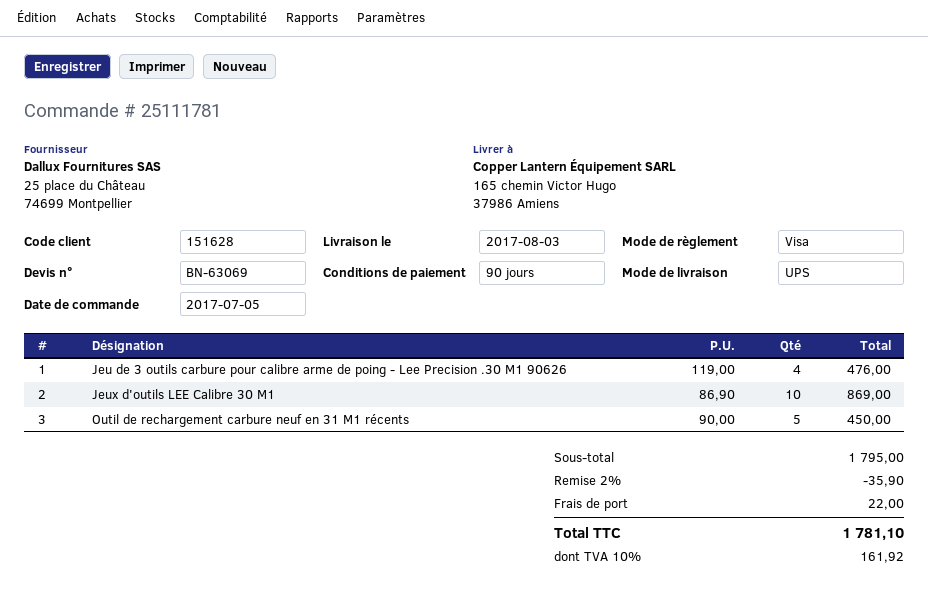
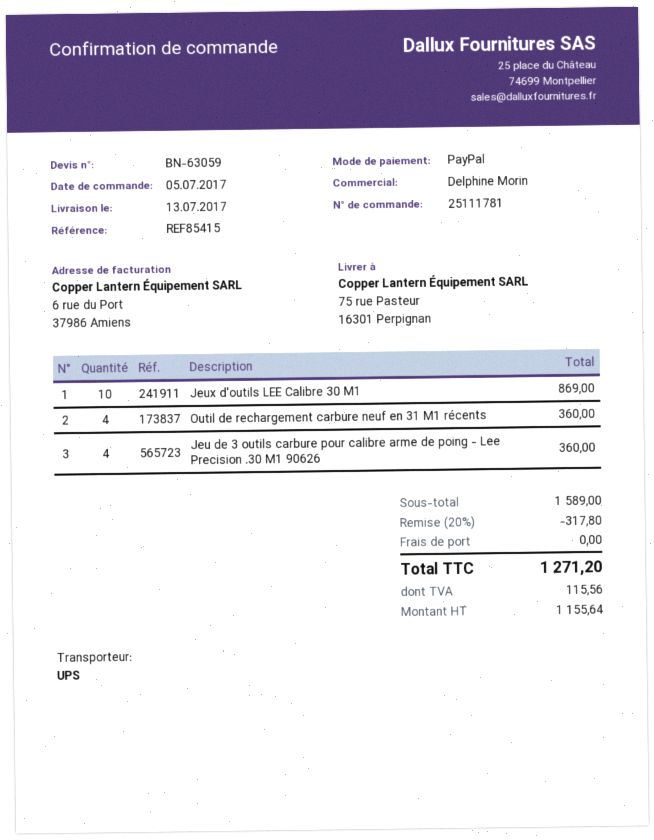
quote number: BN-63069 -> BN-63059
delivery date: 2017-08-03 -> 2017-07-13
payment method: Visa -> PayPal
ship to: 165 chemin Victor Hugo, 37986 Amiens -> 75 rue Pasteur, 16301 Perpignan
Jeu de 3 outils carbure pour calibre arme de poing - Lee Precision .30 M1 90626: 4 for 476.00 -> 4 for 360.00
Outil de rechargement carbure neuf en 31 M1 récents: 5 for 450.00 -> 4 for 360.00
subtotal: 1795.00 -> 1589.00
discount: 2% = 35.90 -> 20% = 317.80
shipping: 22.00 -> 0.00
tax: 161.92 -> 115.56
total: 1781.10 -> 1271.20

